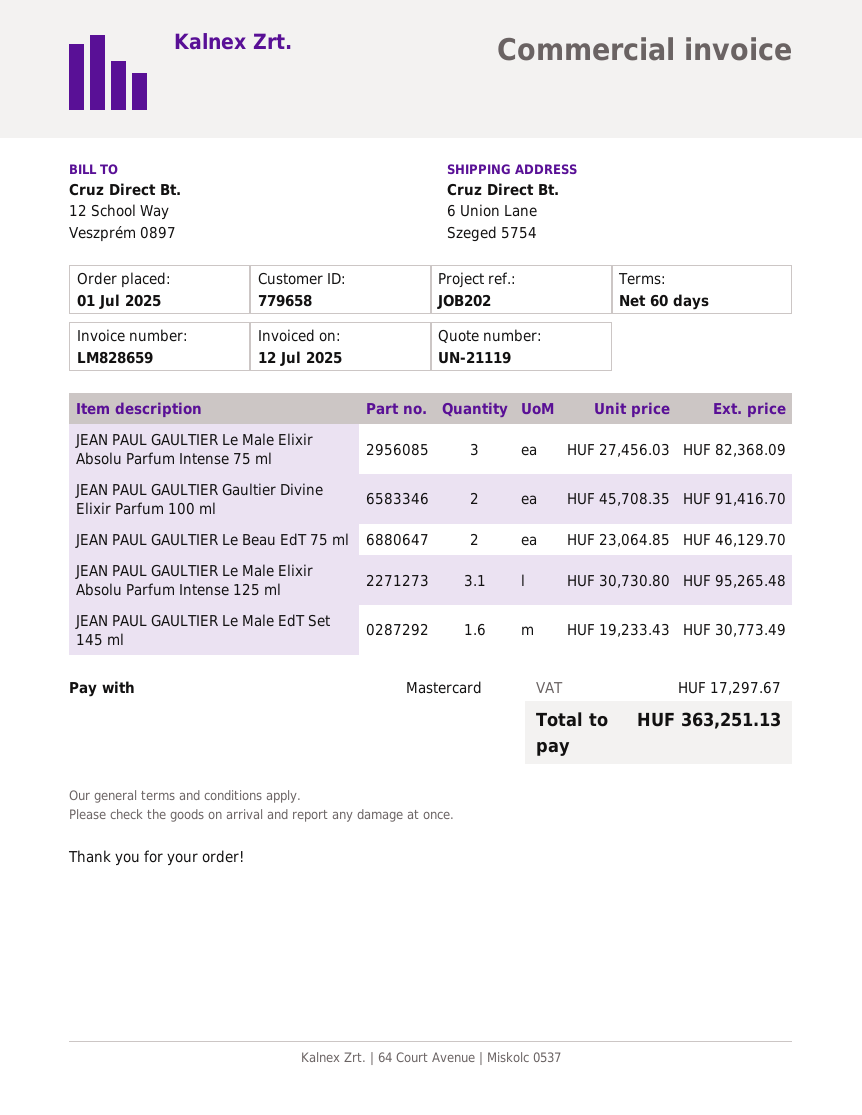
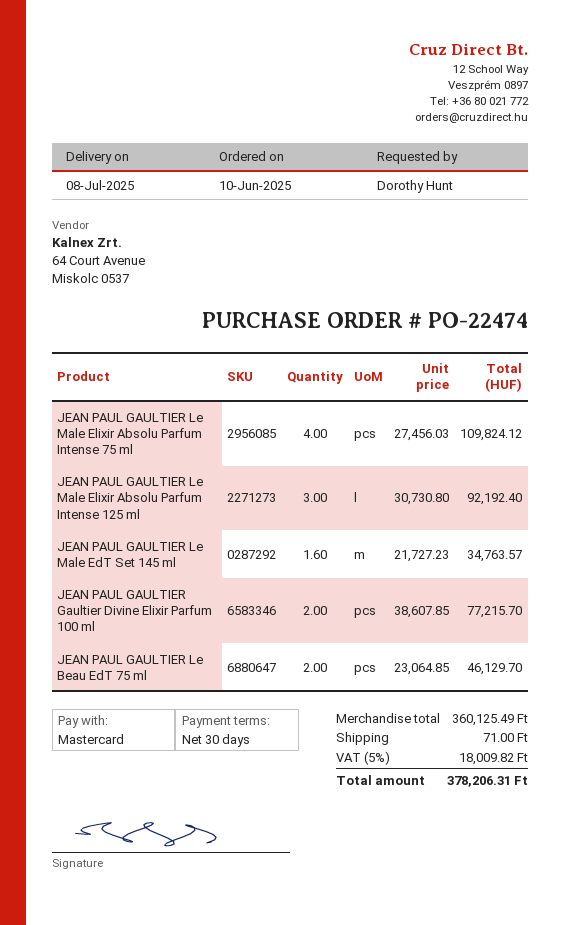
order date: 2025-07-01 -> 2025-06-10
payment terms: 60 days -> 30 days
JEAN PAUL GAULTIER Le Male Elixir Absolu Parfum Intense 75 ml: 3 x 27456.03 = 82368.09 -> 4 x 27456.03 = 109824.12
JEAN PAUL GAULTIER Gaultier Divine Elixir Parfum 100 ml: 2 x 45708.35 = 91416.70 -> 2 x 38607.85 = 77215.70
JEAN PAUL GAULTIER Le Male Elixir Absolu Parfum Intense 125 ml: 3.1 x 30730.80 = 95265.48 -> 3 x 30730.80 = 92192.40
JEAN PAUL GAULTIER Le Male EdT Set 145 ml: 1.6 x 19233.43 = 30773.49 -> 1.6 x 21727.23 = 34763.57
shipping: none -> 71.00
tax: 17297.67 -> 18009.82
total: 363251.13 -> 378206.31

